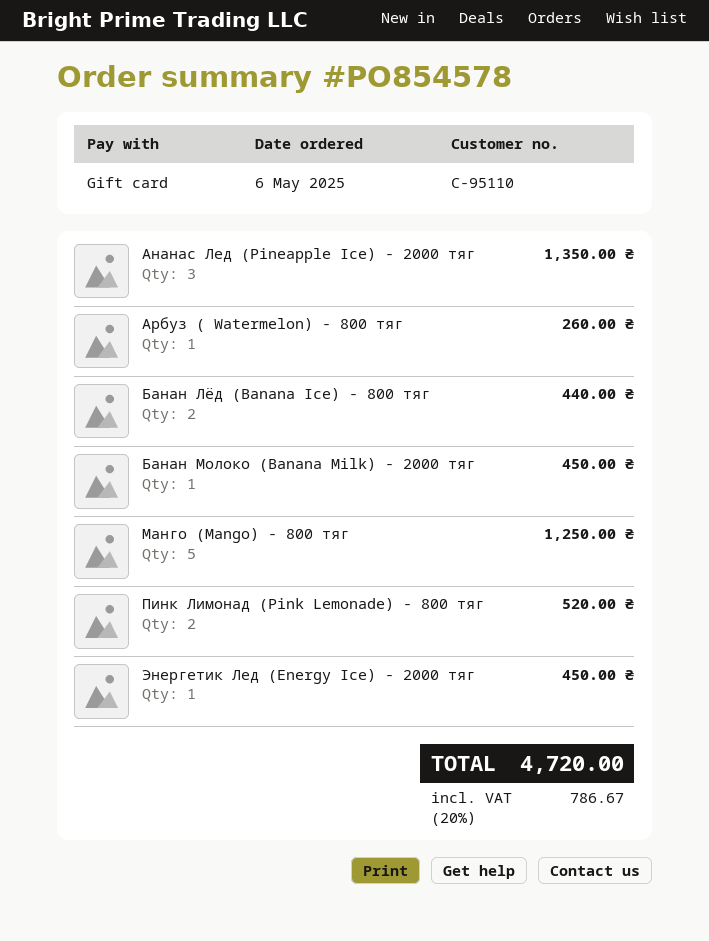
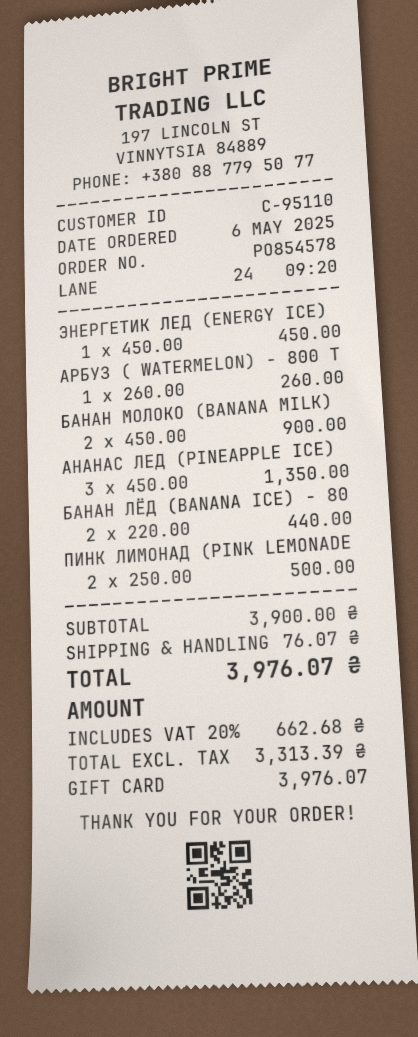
Банан Молоко (Banana Milk) - 2000 тяг: 1 for 450.00 -> 2 for 900.00
Манго (Mango) - 800 тяг: 5 for 1250.00 -> none
Пинк Лимонад (Pink Lemonade) - 800 тяг: 2 for 520.00 -> 2 for 500.00
shipping: none -> 76.07
tax: 20% = 786.67 -> 20% = 662.68
total: 4720.00 -> 3976.07

